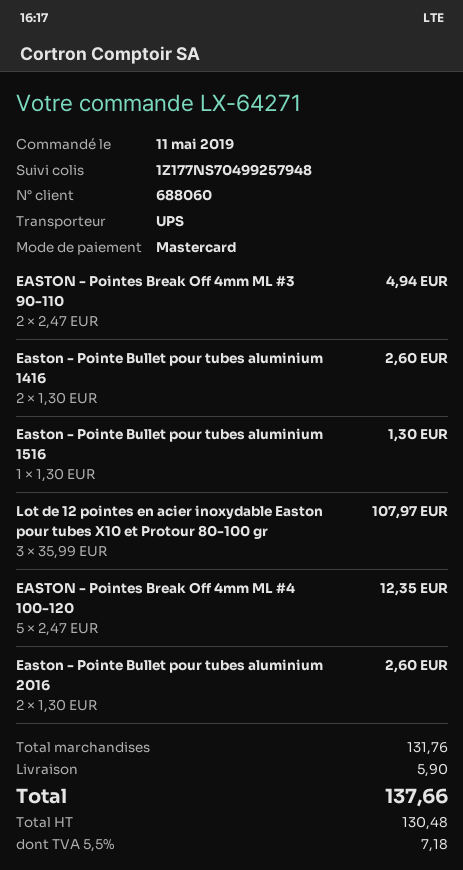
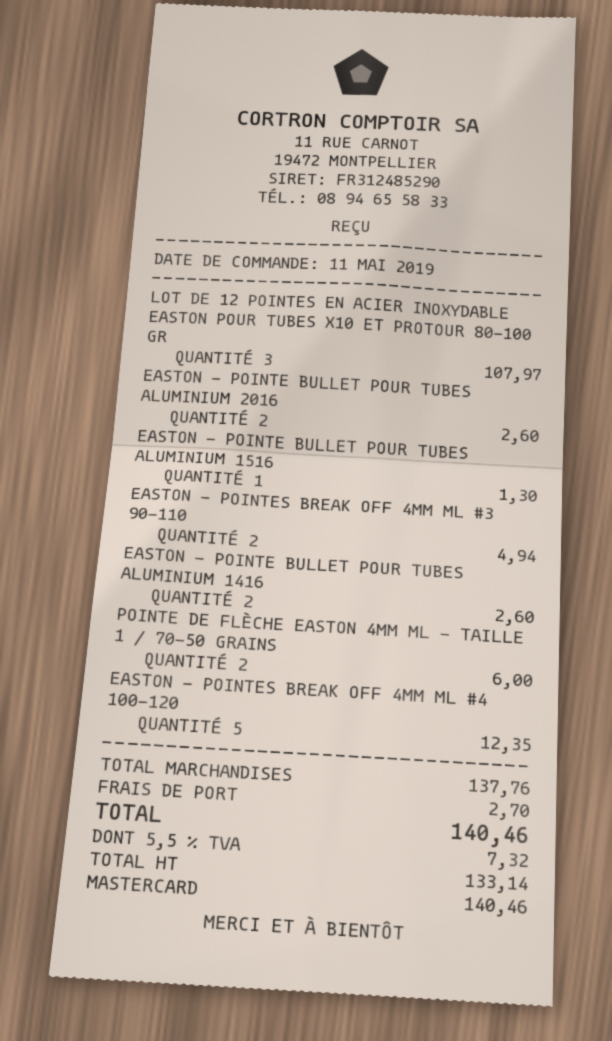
POINTE DE FLÈCHE EASTON 4MM ML - TAILLE 1 / 70-50 GRAINS: none -> 2 for 6.00
subtotal: 131.76 -> 137.76
shipping: 5.90 -> 2.70
net: 130.48 -> 133.14
tax: 5.5% = 7.18 -> 5.5% = 7.32
total: 137.66 -> 140.46

